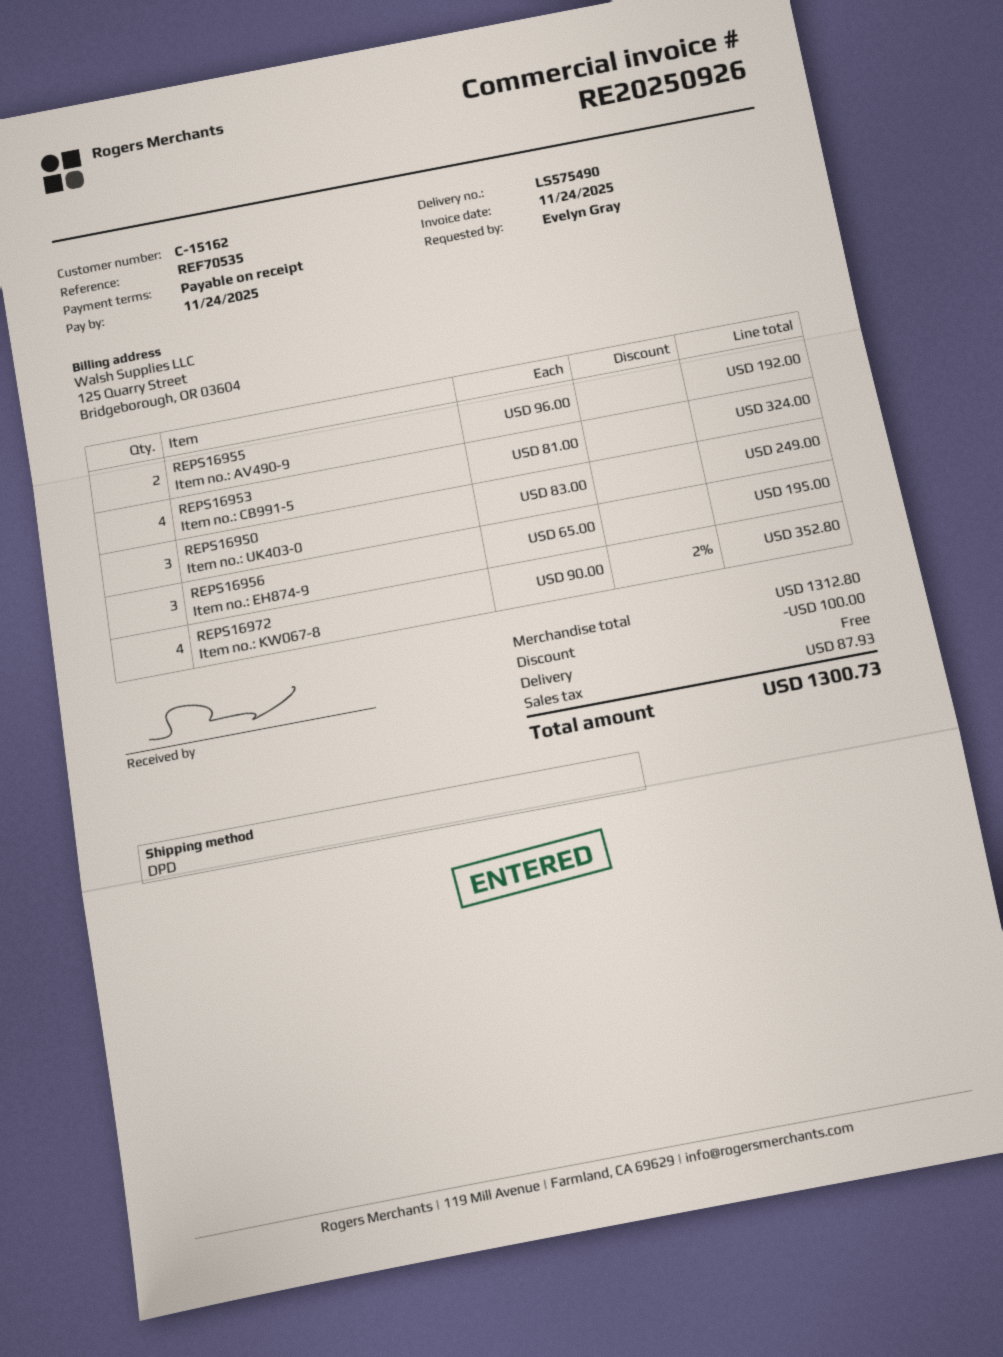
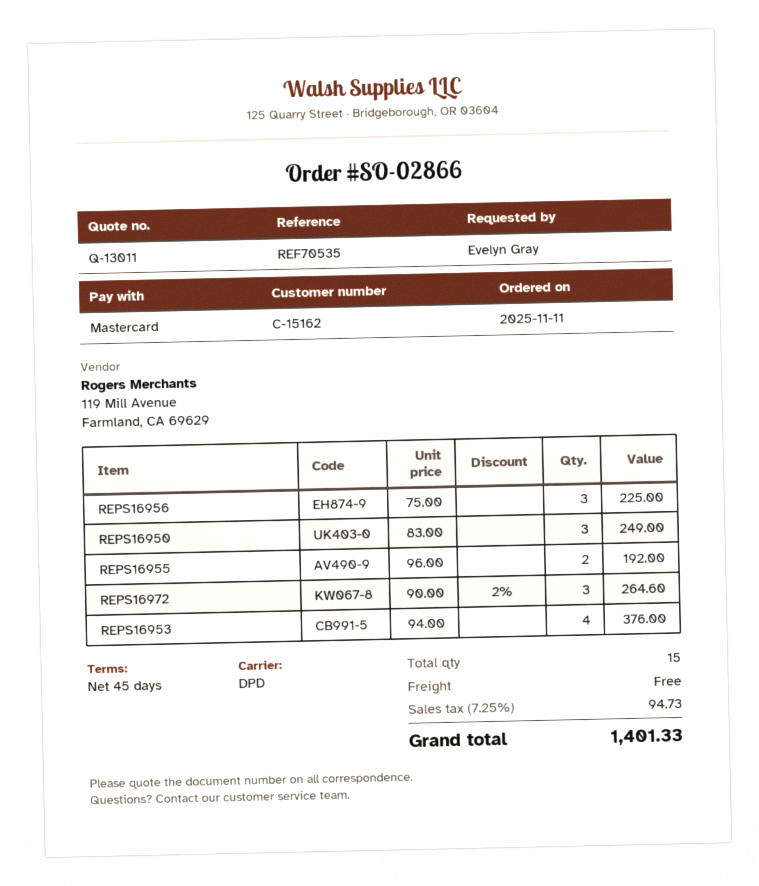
payment terms: on receipt -> 45 days
REPS16953: 4 x 81.00 = 324.00 -> 4 x 94.00 = 376.00
REPS16956: 3 x 65.00 = 195.00 -> 3 x 75.00 = 225.00
REPS16972: 4 x 90.00 - 2% = 352.80 -> 3 x 90.00 - 2% = 264.60
discount: 100.00 -> none
tax: 87.93 -> 94.73
total: 1300.73 -> 1401.33

